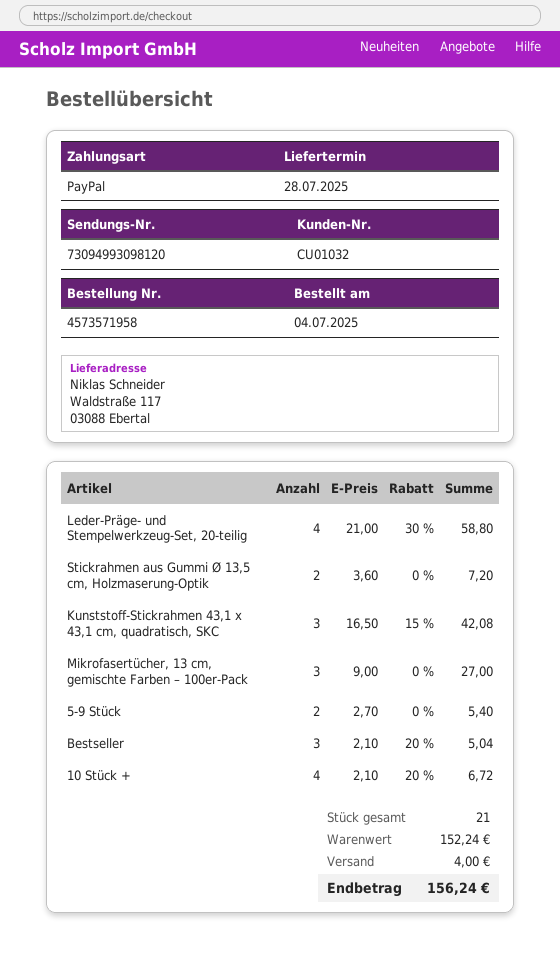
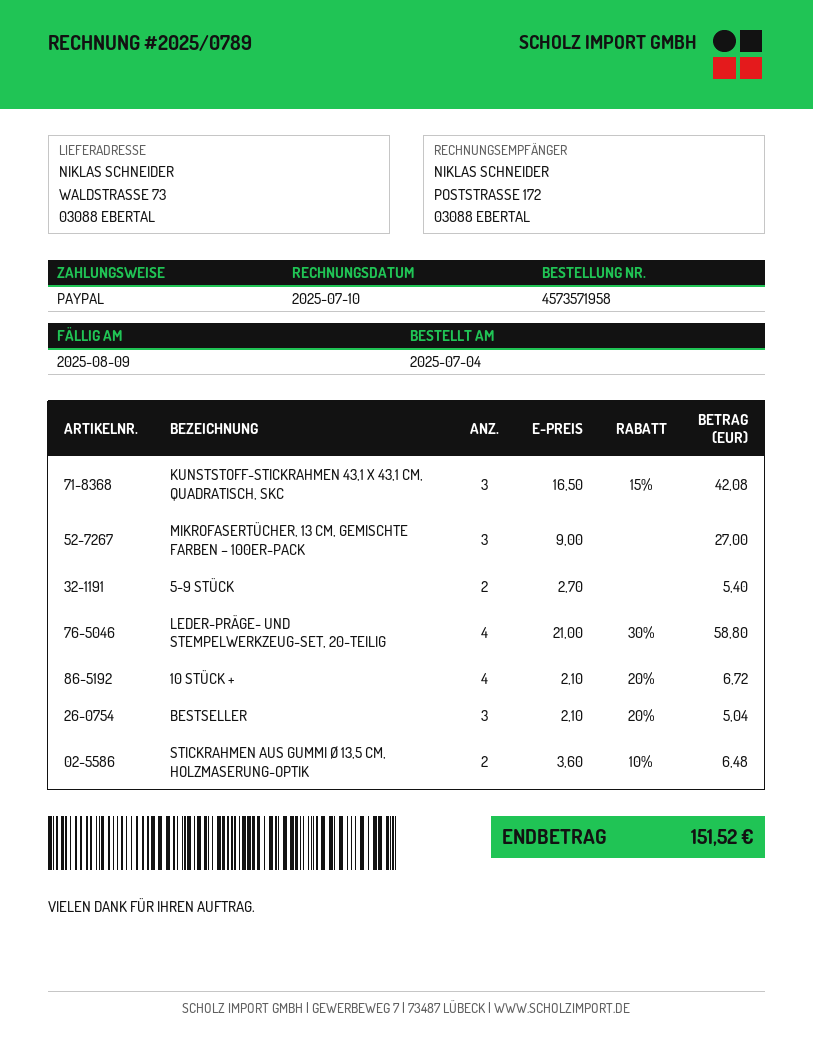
ship to: Waldstraße 117, 03088 Ebertal -> WALDSTRASSE 73, 03088 EBERTAL
Stickrahmen aus Gummi Ø 13,5 cm, Holzmaserung-Optik: 2 x 3.60 = 7.20 -> 2 x 3.60 - 10% = 6.48
shipping: 4.00 -> none
total: 156.24 -> 151.52

